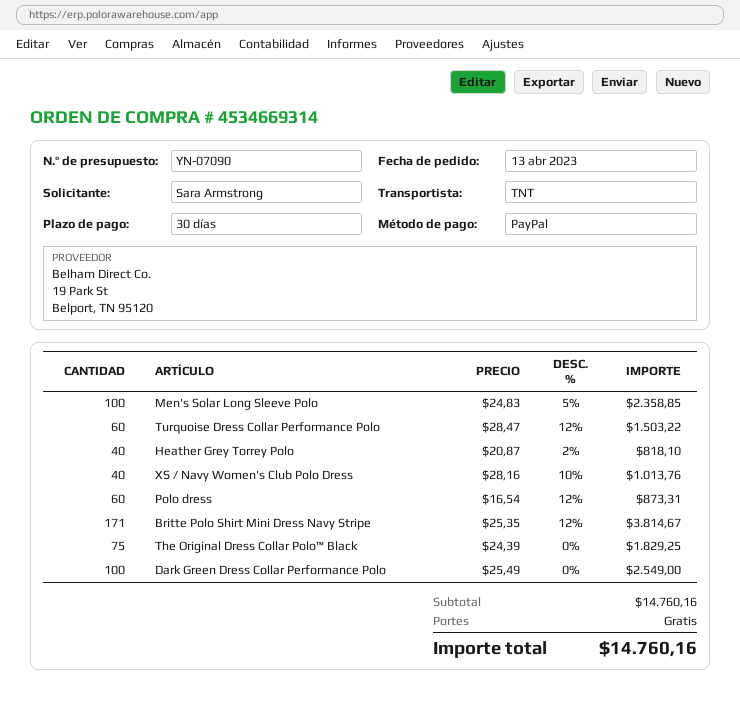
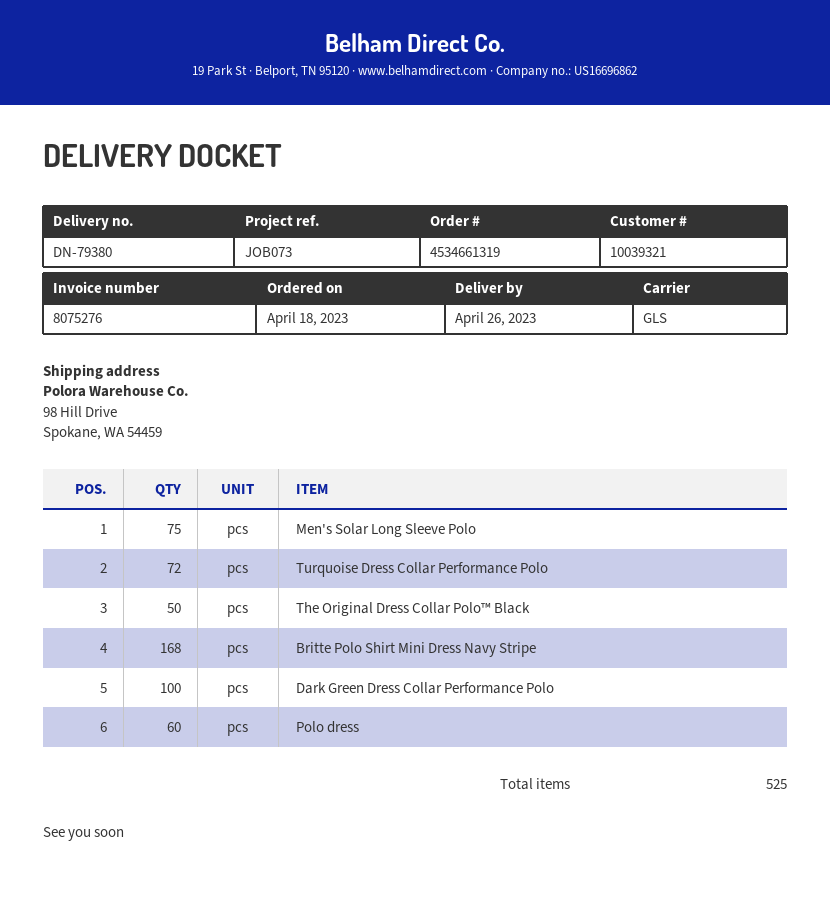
order number: 4534669314 -> 4534661319
order date: 2023-04-13 -> 2023-04-18
shipping method: TNT -> GLS
Men's Solar Long Sleeve Polo: 100 -> 75
Turquoise Dress Collar Performance Polo: 60 -> 72
Heather Grey Torrey Polo: 40 -> none
XS / Navy Women's Club Polo Dress: 40 -> none
Britte Polo Shirt Mini Dress Navy Stripe: 171 -> 168
The Original Dress Collar Polo™ Black: 75 -> 50

